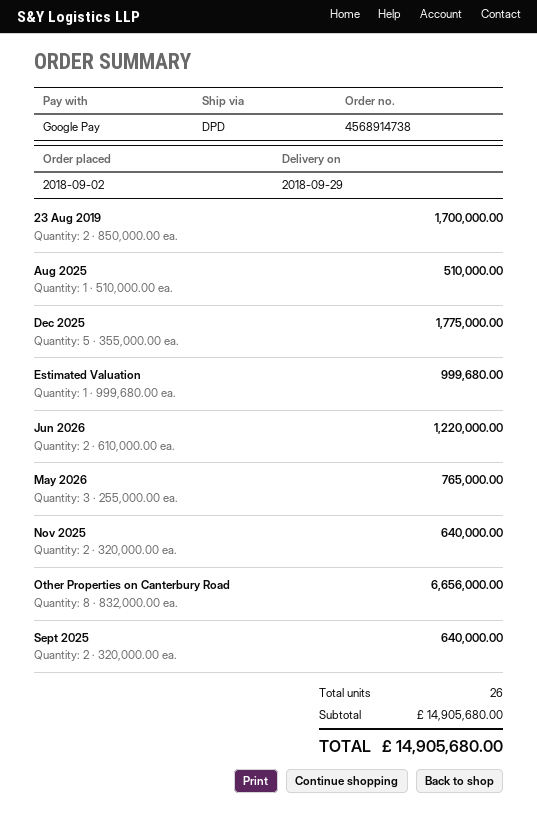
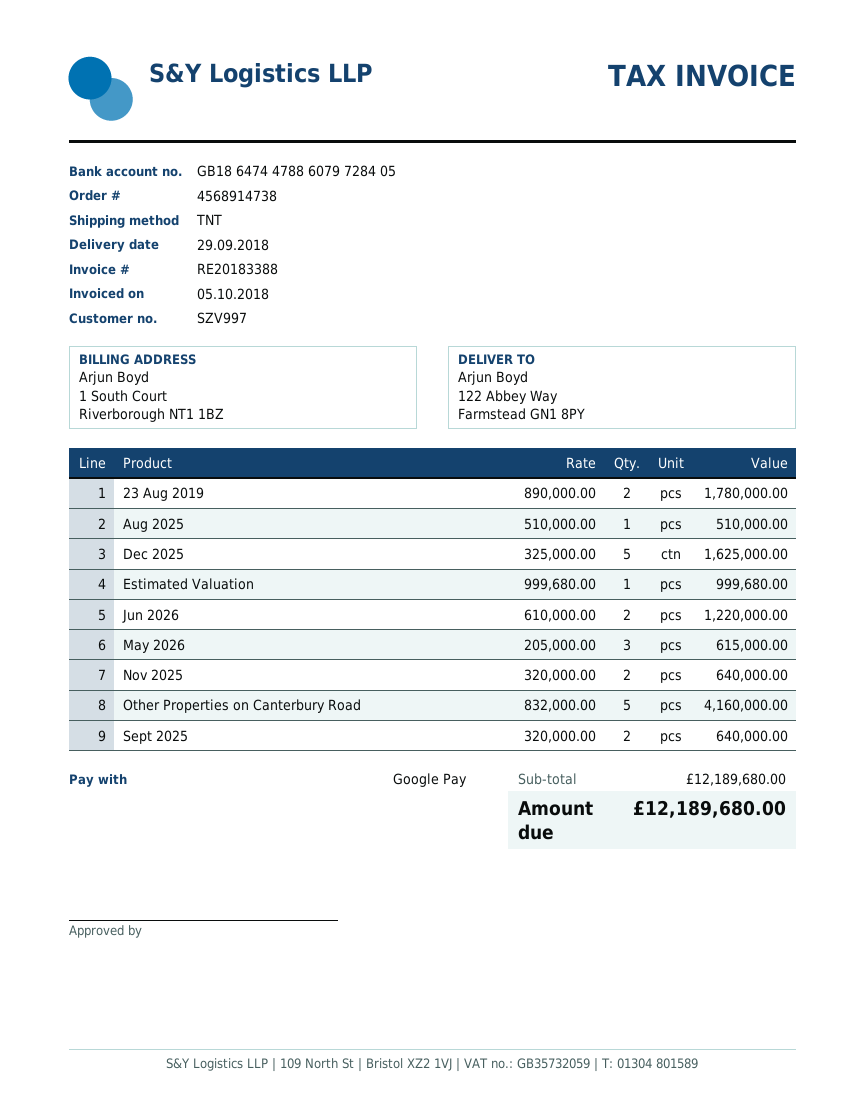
shipping method: DPD -> TNT
23 Aug 2019: 2 x 850000.00 = 1700000.00 -> 2 x 890000.00 = 1780000.00
Dec 2025: 5 x 355000.00 = 1775000.00 -> 5 x 325000.00 = 1625000.00
May 2026: 3 x 255000.00 = 765000.00 -> 3 x 205000.00 = 615000.00
Other Properties on Canterbury Road: 8 x 832000.00 = 6656000.00 -> 5 x 832000.00 = 4160000.00
subtotal: 14905680.00 -> 12189680.00
total: 14905680.00 -> 12189680.00

